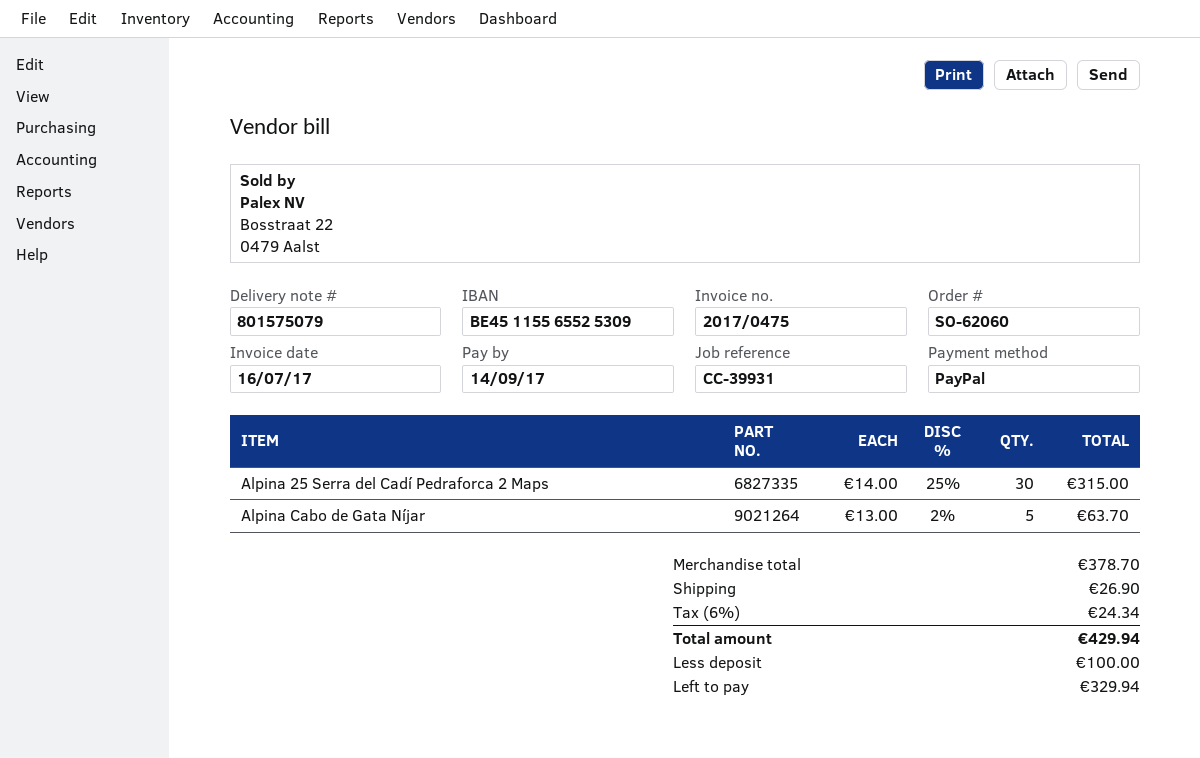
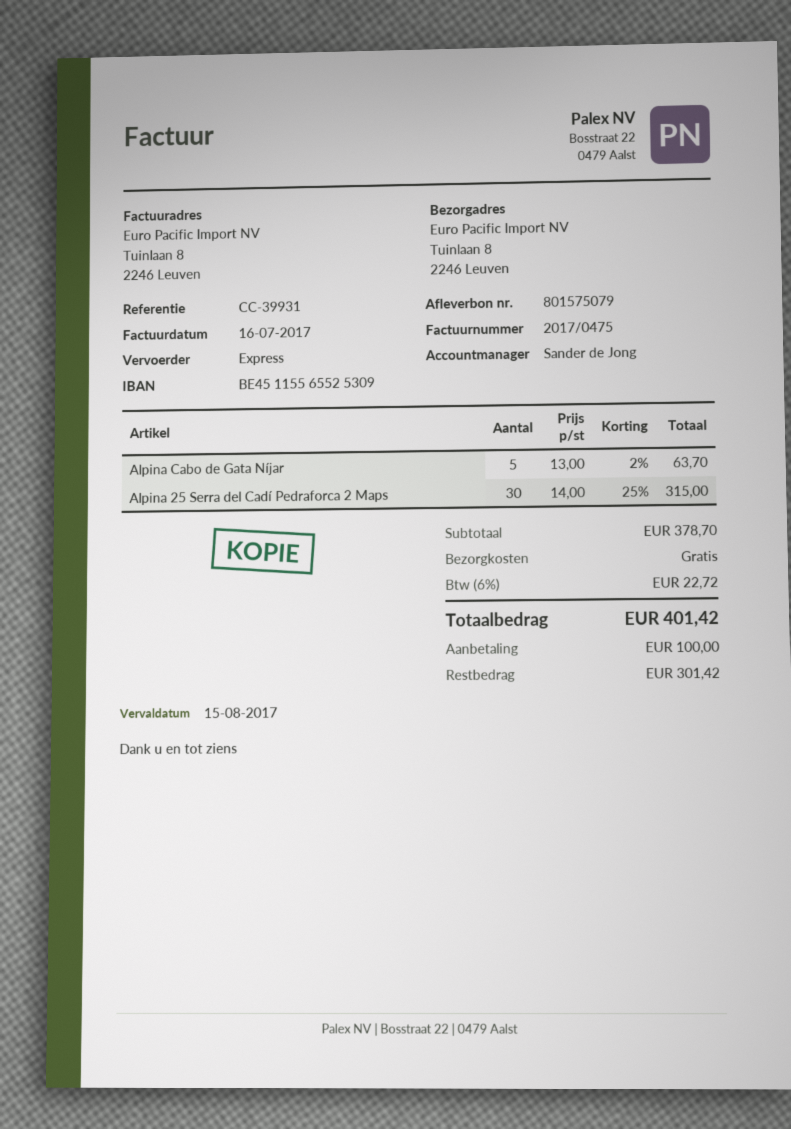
due date: 2017-09-14 -> 2017-08-15
shipping: 26.90 -> 0.00
tax: 6% = 24.34 -> 6% = 22.72
total: 429.94 -> 401.42
balance: 329.94 -> 301.42

